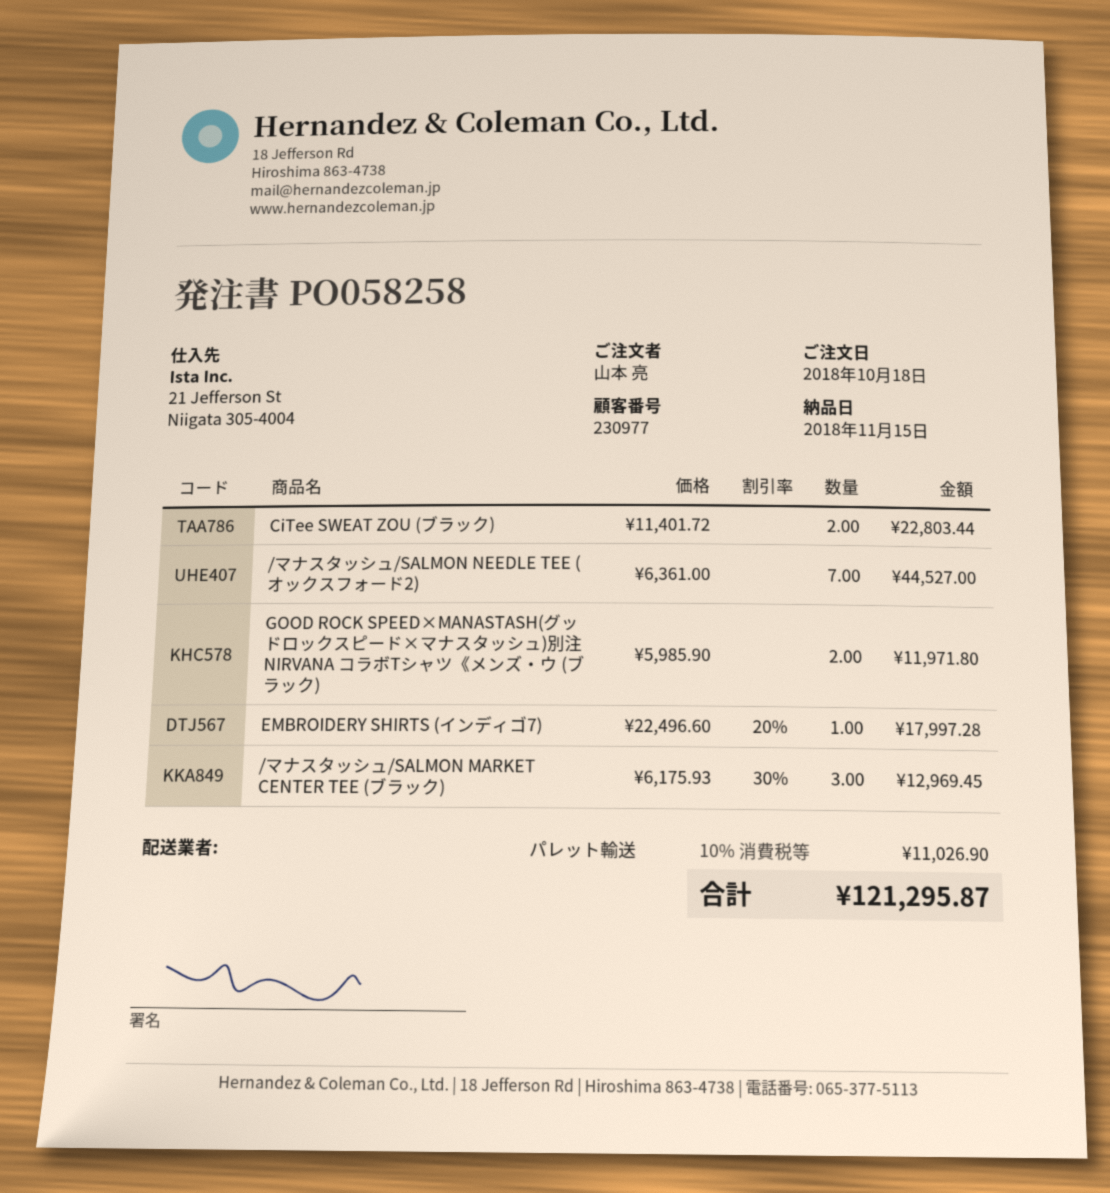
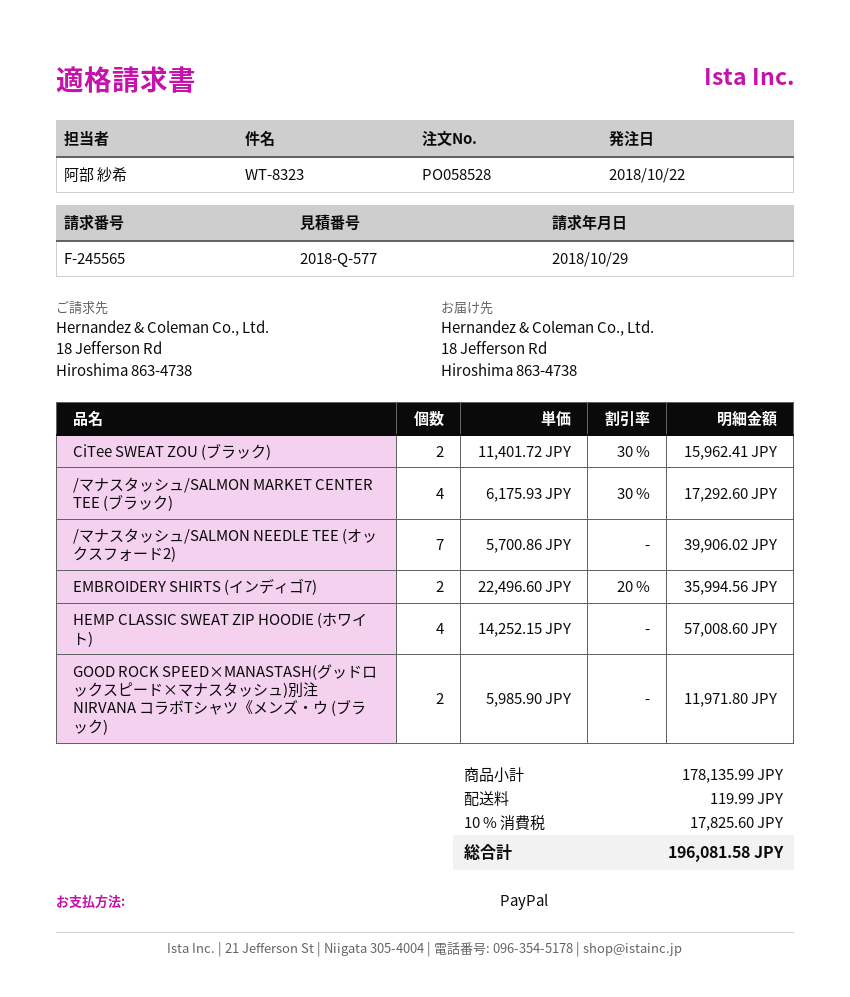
order number: PO058258 -> PO058528
order date: 2018-10-18 -> 2018-10-22
CiTee SWEAT ZOU (ブラック): 2 x 11401.72 = 22803.44 -> 2 x 11401.72 - 30% = 15962.41
/マナスタッシュ/SALMON NEEDLE TEE (オックスフォード2): 7 x 6361.00 = 44527.00 -> 7 x 5700.86 = 39906.02
EMBROIDERY SHIRTS (インディゴ7): 1 x 22496.60 - 20% = 17997.28 -> 2 x 22496.60 - 20% = 35994.56
/マナスタッシュ/SALMON MARKET CENTER TEE (ブラック): 3 x 6175.93 - 30% = 12969.45 -> 4 x 6175.93 - 30% = 17292.60
HEMP CLASSIC SWEAT ZIP HOODIE (ホワイト): none -> 4 x 14252.15 = 57008.60
shipping: none -> 119.99
tax: 10% = 11026.90 -> 10% = 17825.60
total: 121295.87 -> 196081.58

